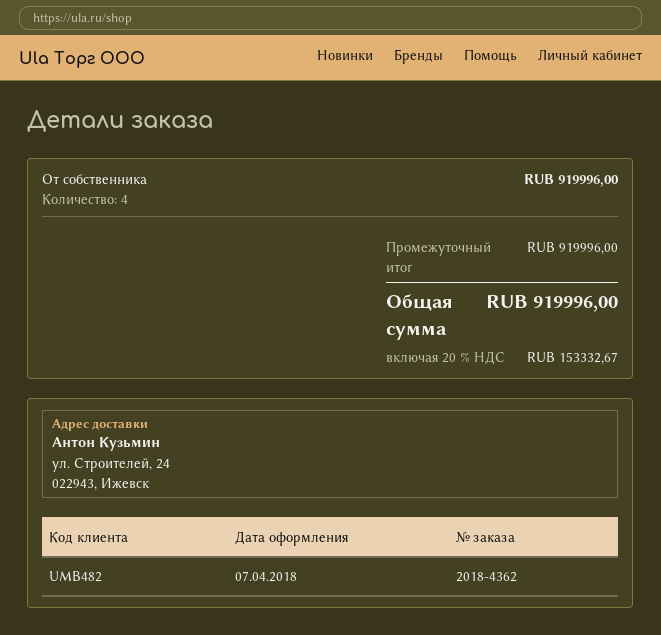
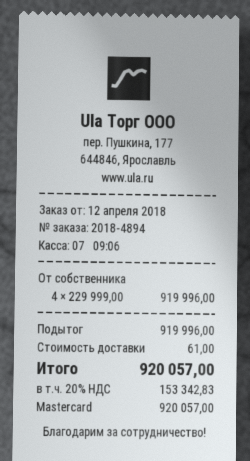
order number: 2018-4362 -> 2018-4894
order date: 2018-04-07 -> 2018-04-12
shipping: none -> 61.00
tax: 20% = 153332.67 -> 20% = 153342.83
total: 919996.00 -> 920057.00

